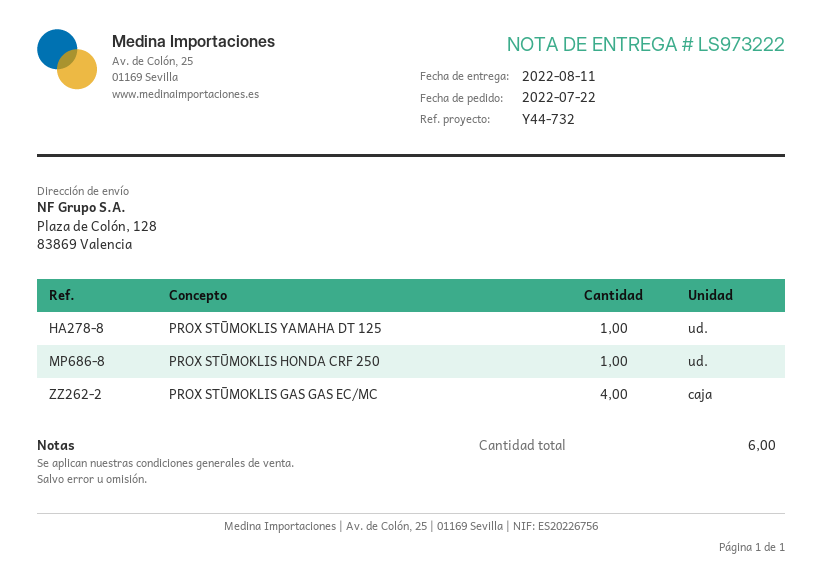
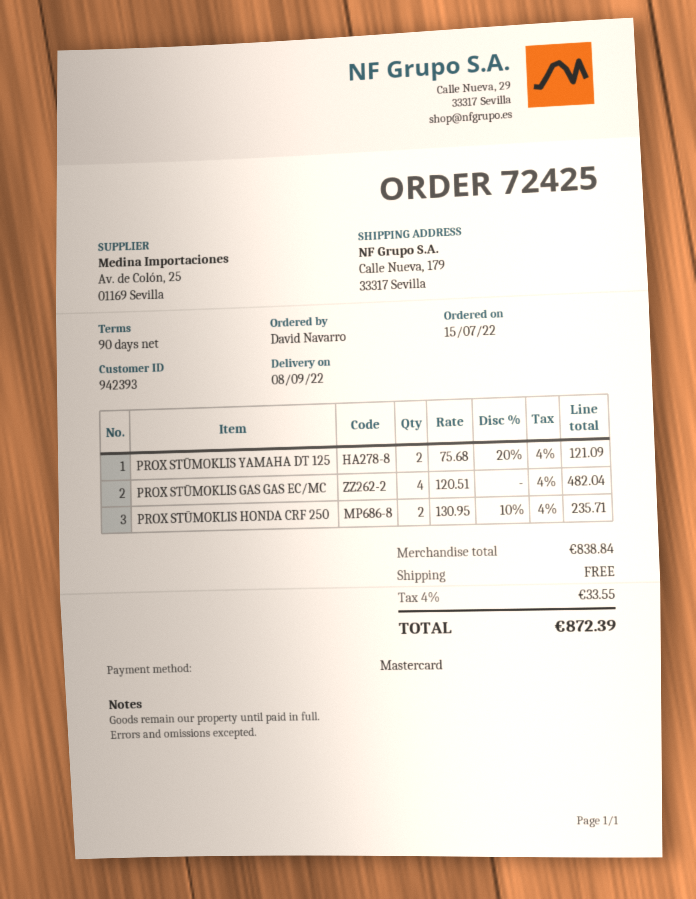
order date: 2022-07-22 -> 2022-07-15
delivery date: 2022-08-11 -> 2022-09-08
ship to: Plaza de Colón, 128, 83869 Valencia -> Calle Nueva, 179, 33317 Sevilla
PROX STŪMOKLIS YAMAHA DT 125: 1 -> 2
PROX STŪMOKLIS HONDA CRF 250: 1 -> 2

